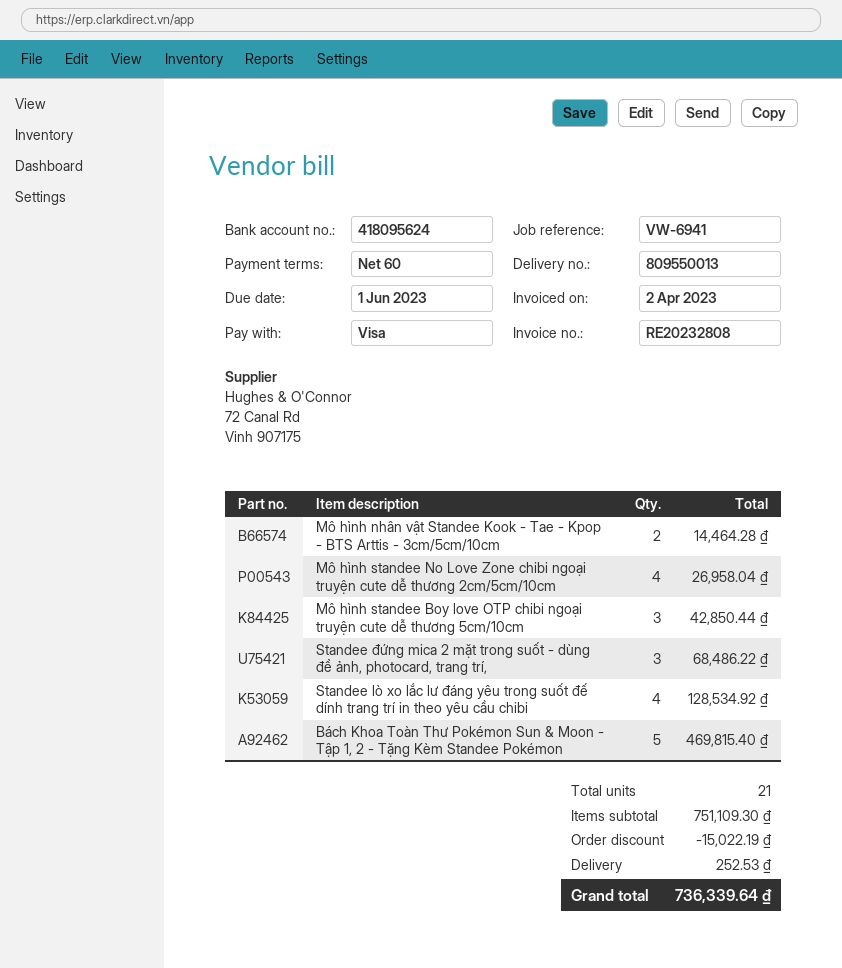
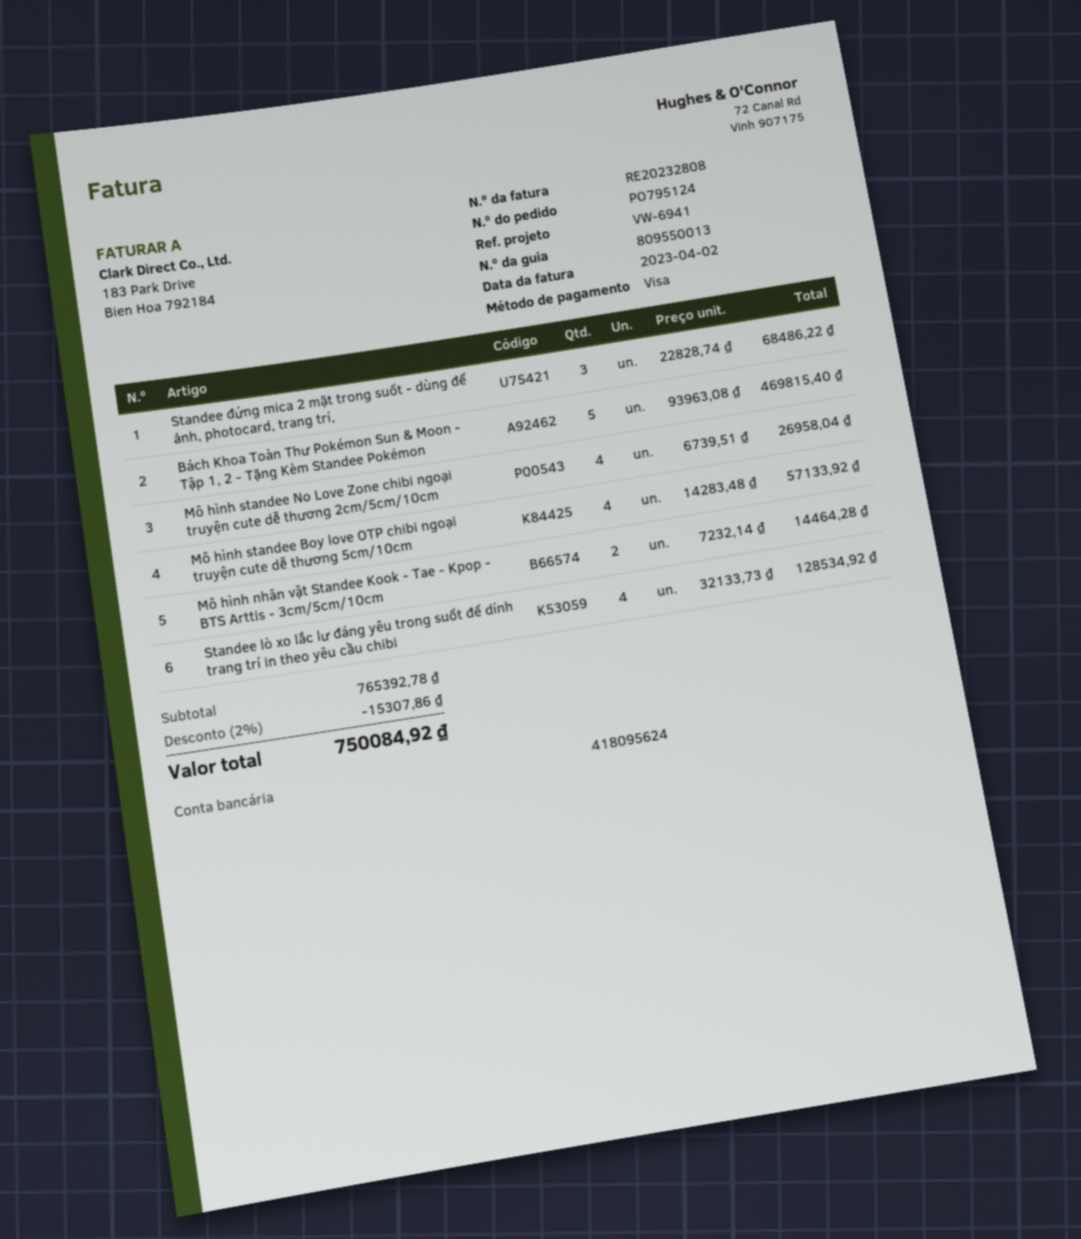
Mô hình standee Boy love OTP chibi ngoại truyện cute dễ thương 5cm/10cm: 3 for 42850.44 -> 4 for 57133.92
subtotal: 751109.30 -> 765392.78
discount: 15022.19 -> 15307.86
shipping: 252.53 -> none
total: 736339.64 -> 750084.92

